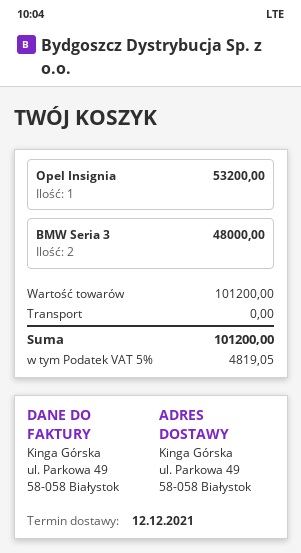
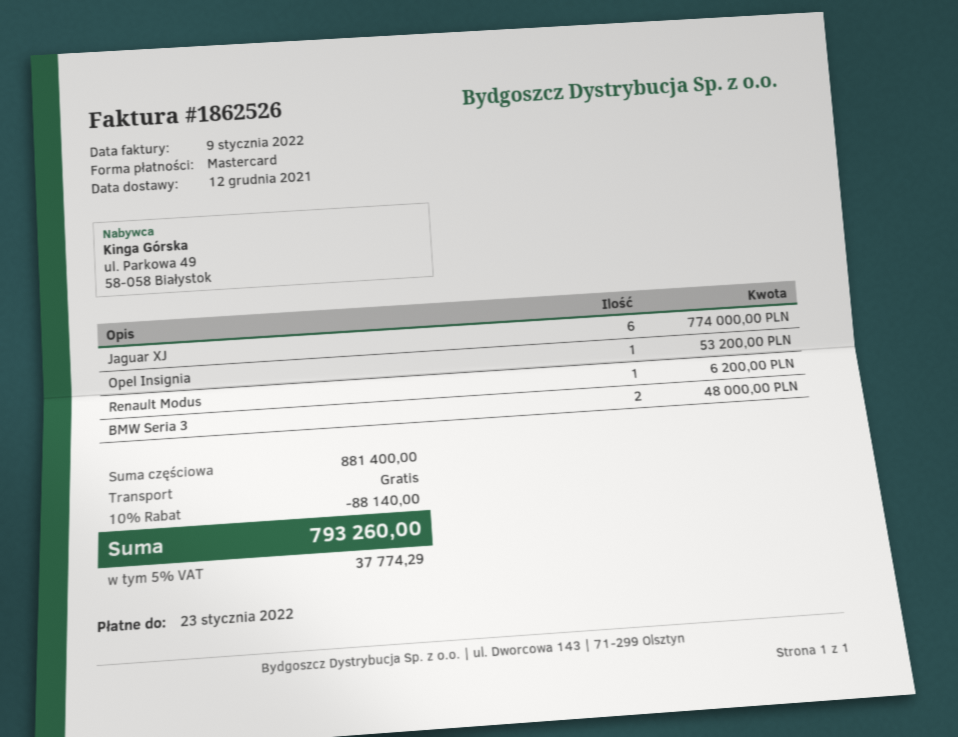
Jaguar XJ: none -> 6 for 774000.00
Renault Modus: none -> 1 for 6200.00
subtotal: 101200.00 -> 881400.00
discount: none -> 10% = 88140.00
tax: 5% = 4819.05 -> 5% = 37774.29
total: 101200.00 -> 793260.00

